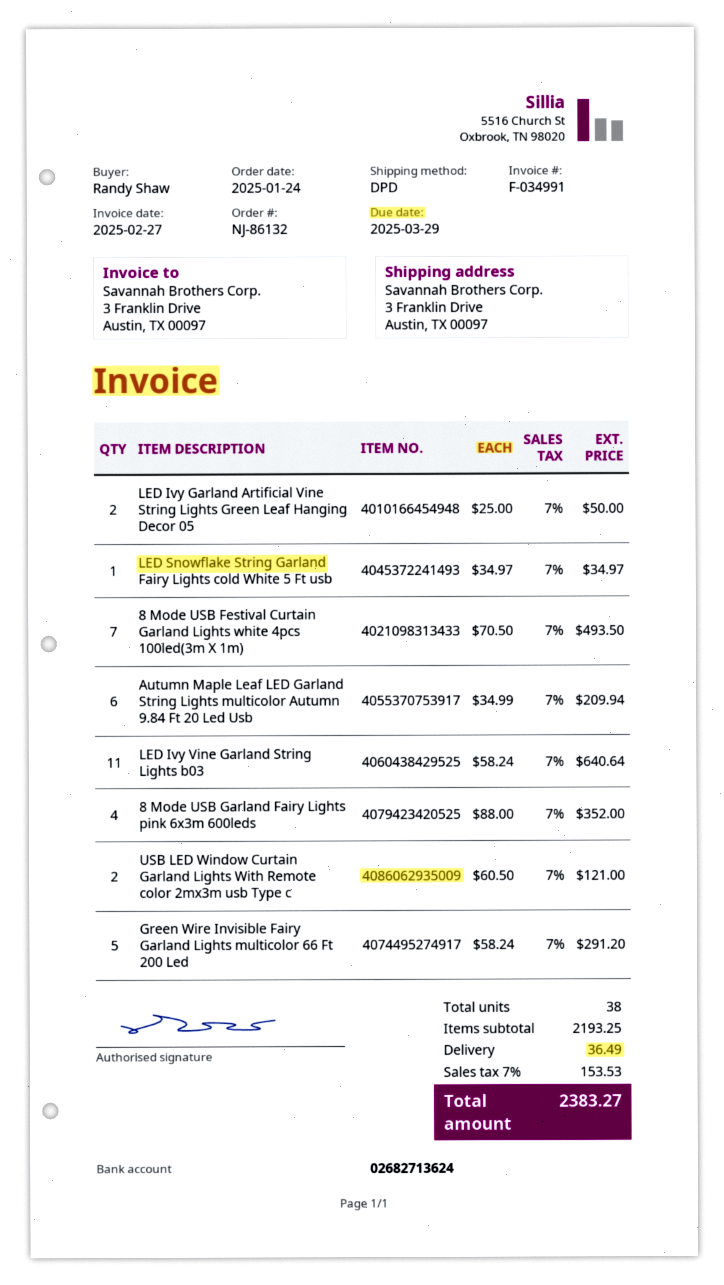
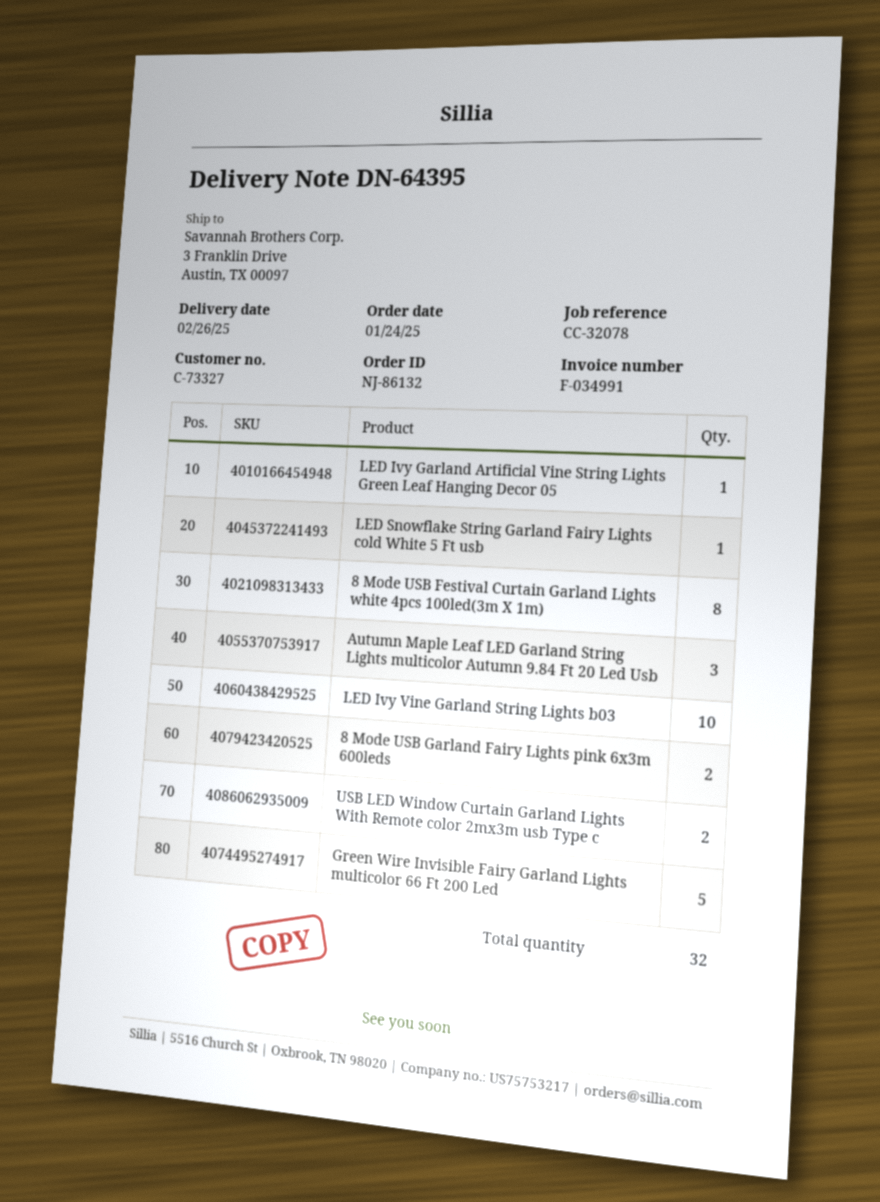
LED Ivy Garland Artificial Vine String Lights Green Leaf Hanging Decor 05: 2 -> 1
8 Mode USB Festival Curtain Garland Lights white 4pcs 100led(3m X 1m): 7 -> 8
Autumn Maple Leaf LED Garland String Lights multicolor Autumn 9.84 Ft 20 Led Usb: 6 -> 3
LED Ivy Vine Garland String Lights b03: 11 -> 10
8 Mode USB Garland Fairy Lights pink 6x3m 600leds: 4 -> 2
total quantity: 38 -> 32

